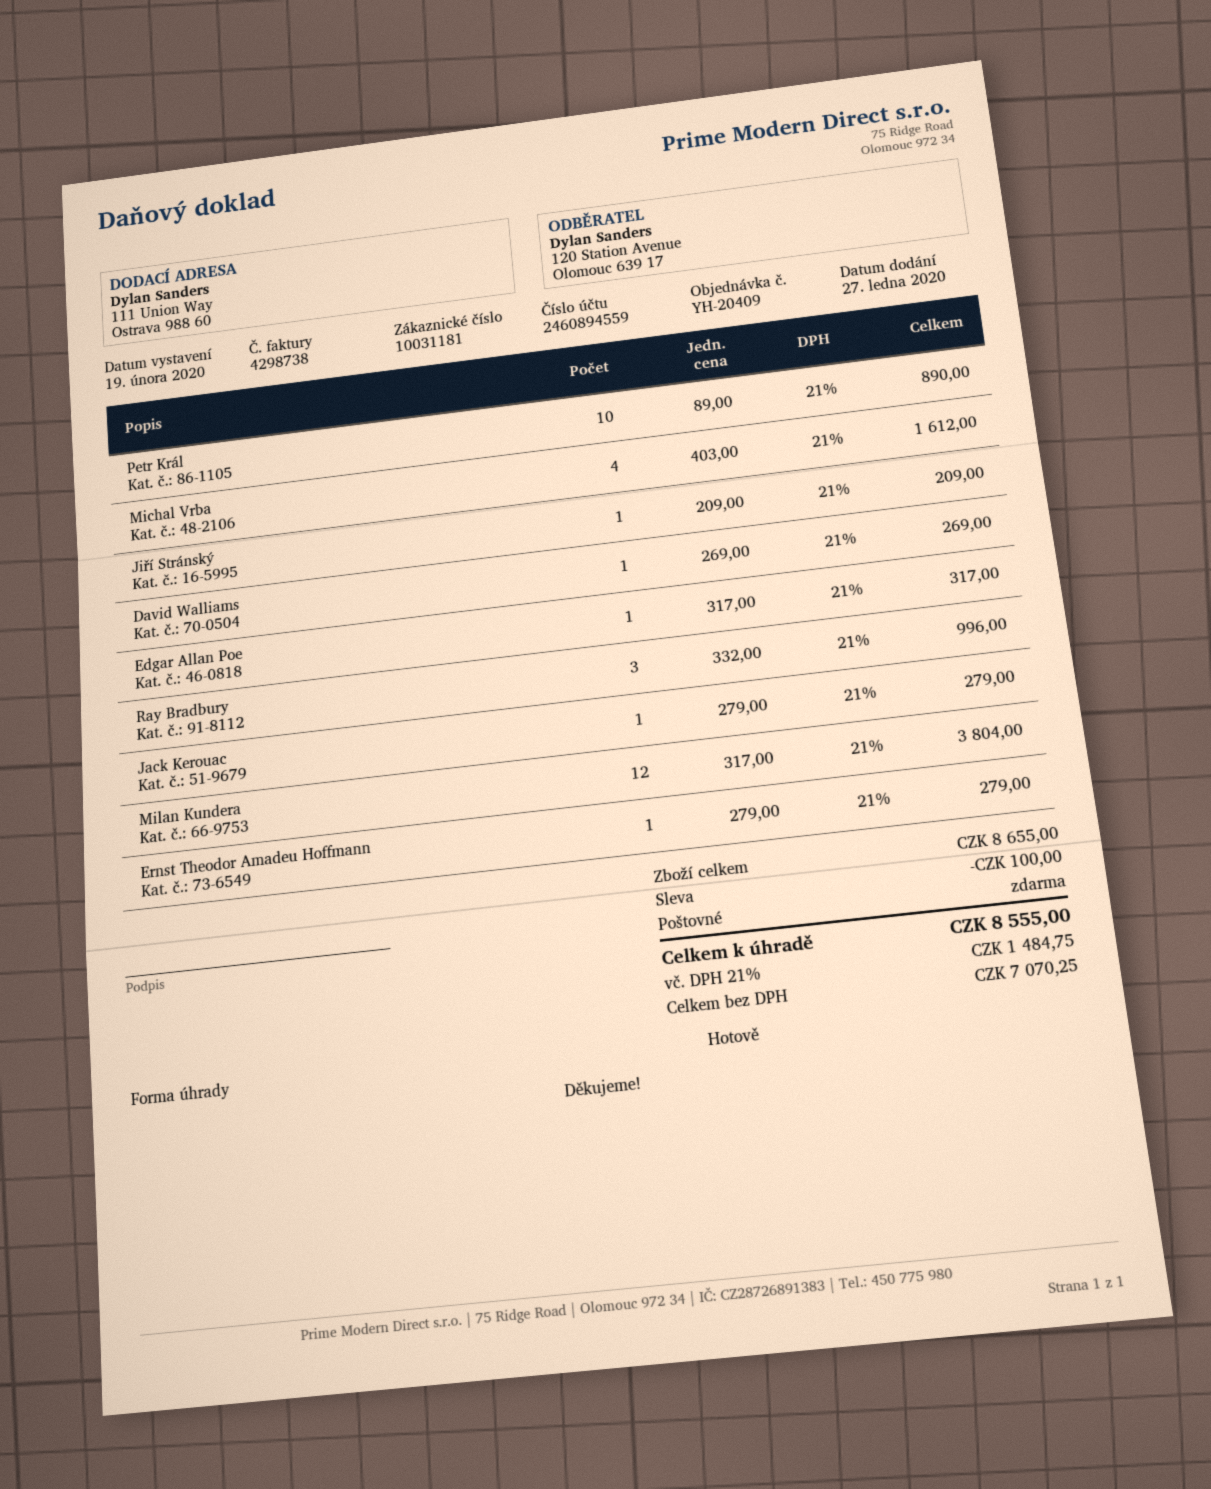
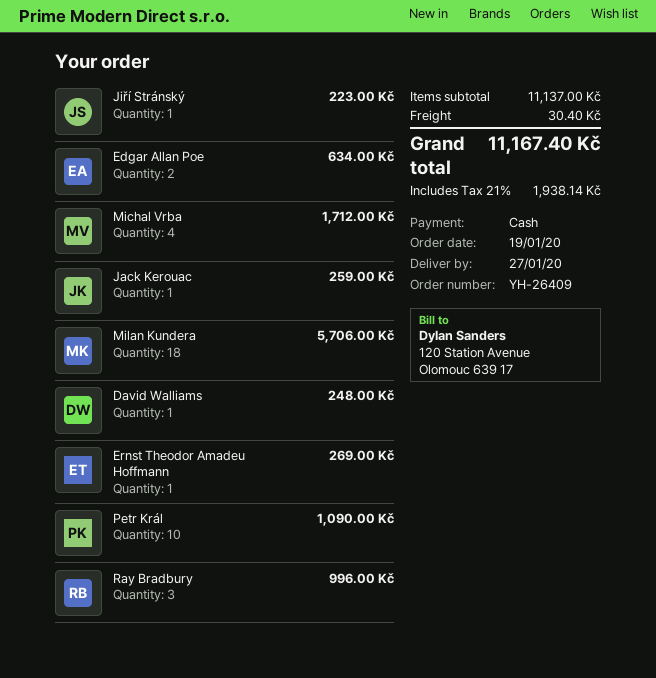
order number: YH-20409 -> YH-26409
Petr Král: 10 for 890.00 -> 10 for 1090.00
Michal Vrba: 4 for 1612.00 -> 4 for 1712.00
Jiří Stránský: 1 for 209.00 -> 1 for 223.00
David Walliams: 1 for 269.00 -> 1 for 248.00
Edgar Allan Poe: 1 for 317.00 -> 2 for 634.00
Jack Kerouac: 1 for 279.00 -> 1 for 259.00
Milan Kundera: 12 for 3804.00 -> 18 for 5706.00
Ernst Theodor Amadeu Hoffmann: 1 for 279.00 -> 1 for 269.00
subtotal: 8655.00 -> 11137.00
discount: 100.00 -> none
shipping: 0.00 -> 30.40
tax: 21% = 1484.75 -> 21% = 1938.14
total: 8555.00 -> 11167.40

